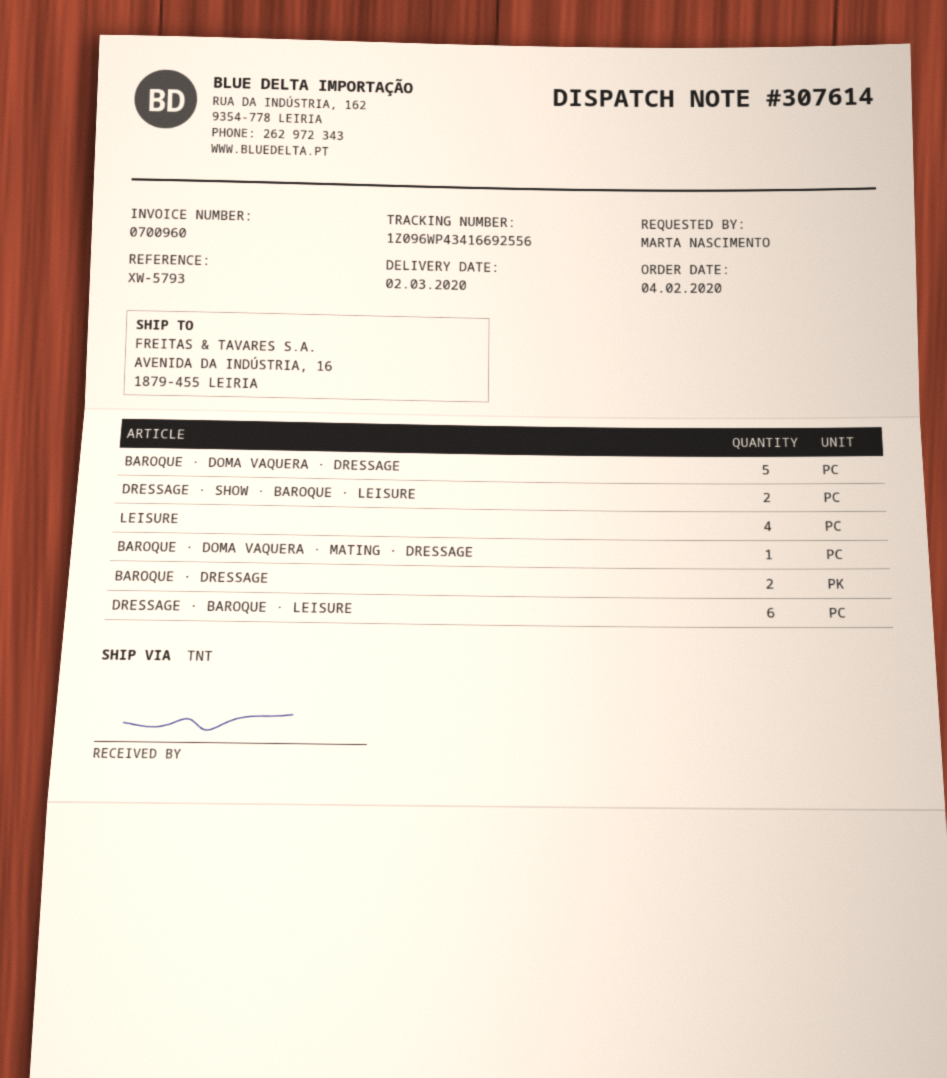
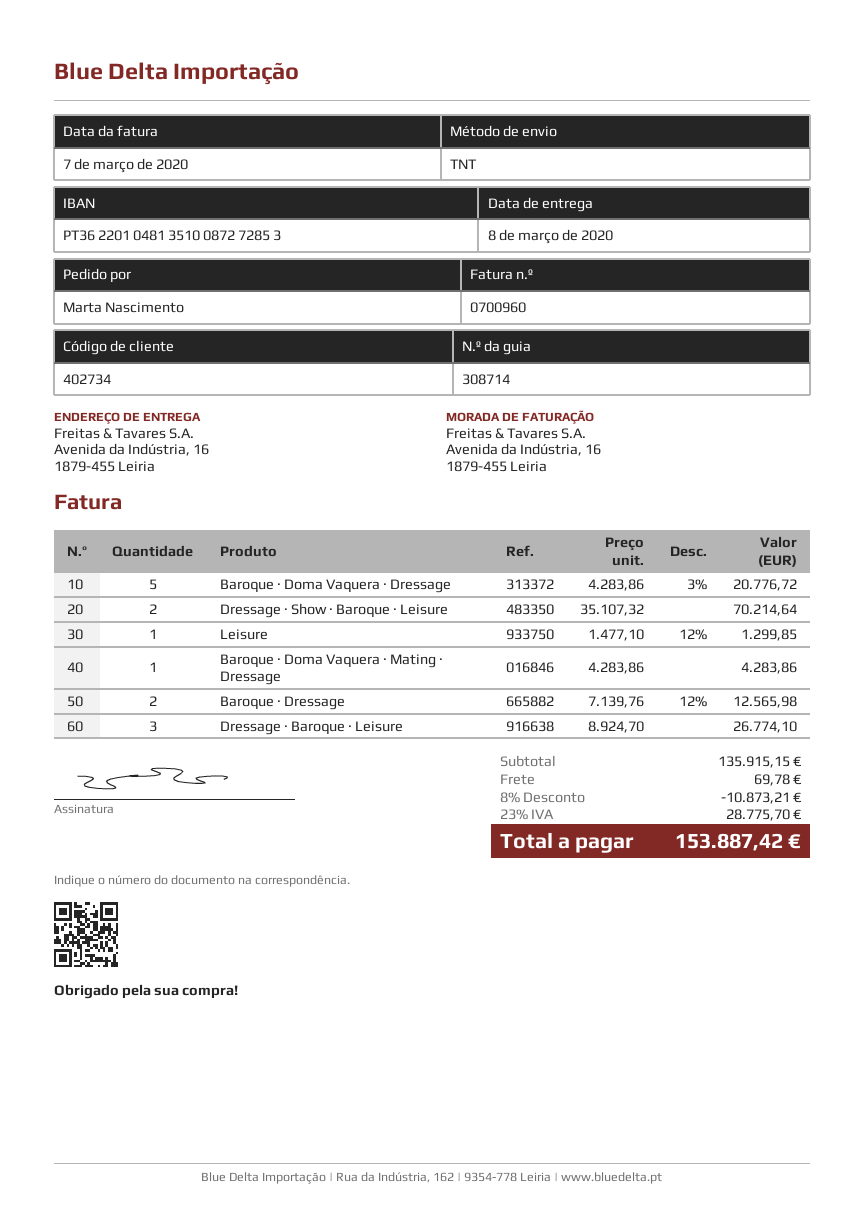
delivery note number: 307614 -> 308714
delivery date: 2020-03-02 -> 2020-03-08
LEISURE: 4 -> 1
DRESSAGE · BAROQUE · LEISURE: 6 -> 3

